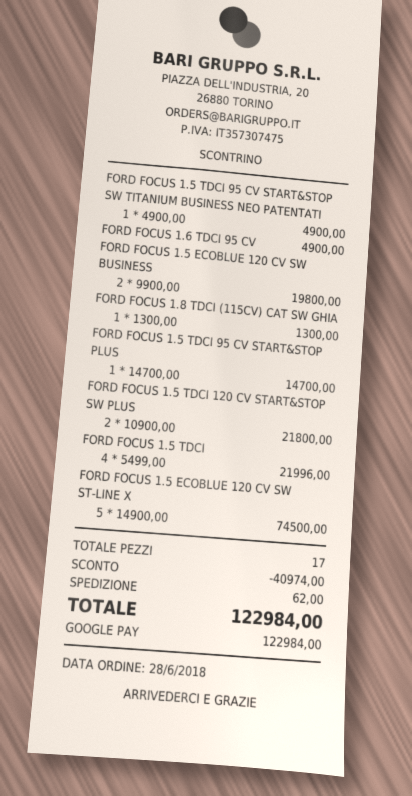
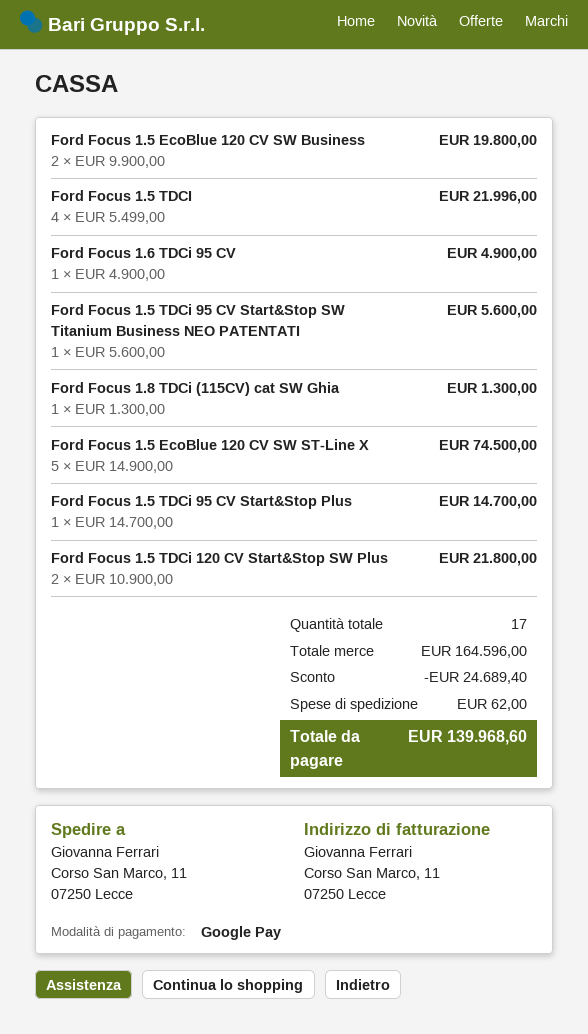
FORD FOCUS 1.5 TDCI 95 CV START&STOP SW TITANIUM BUSINESS NEO PATENTATI: 1 x 4900.00 = 4900.00 -> 1 x 5600.00 = 5600.00
discount: 40974.00 -> 24689.40
total: 122984.00 -> 139968.60

